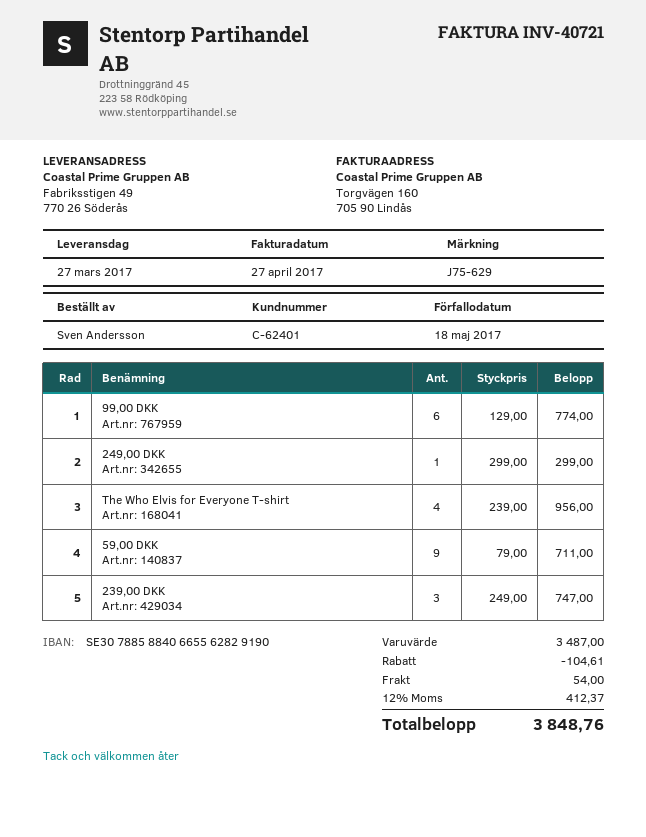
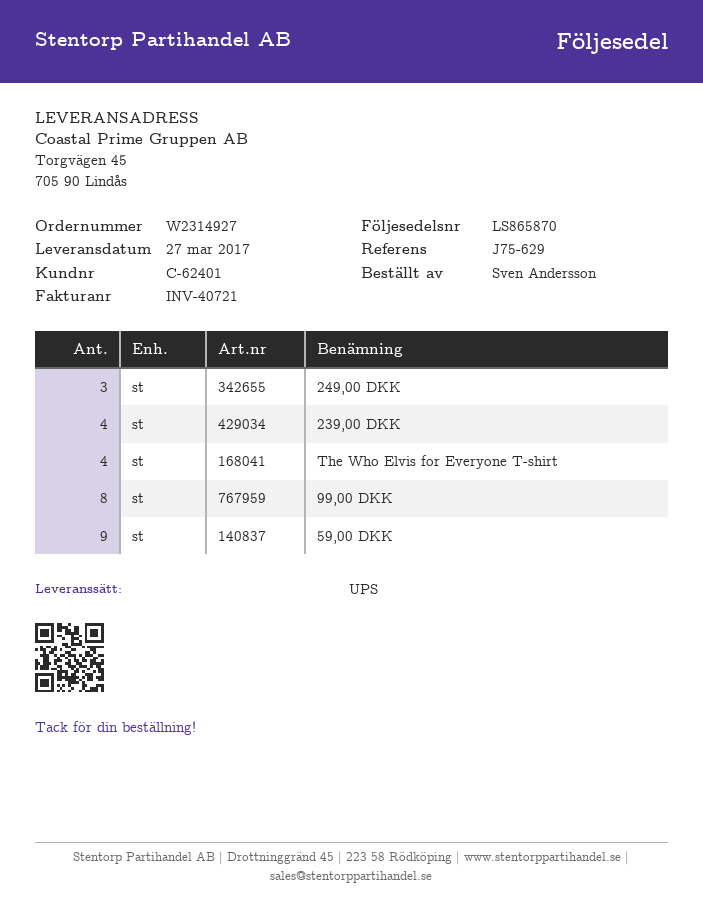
ship to: Fabriksstigen 49, 770 26 Söderås -> Torgvägen 45, 705 90 Lindås
99,00 DKK: 6 -> 8
249,00 DKK: 1 -> 3
239,00 DKK: 3 -> 4

